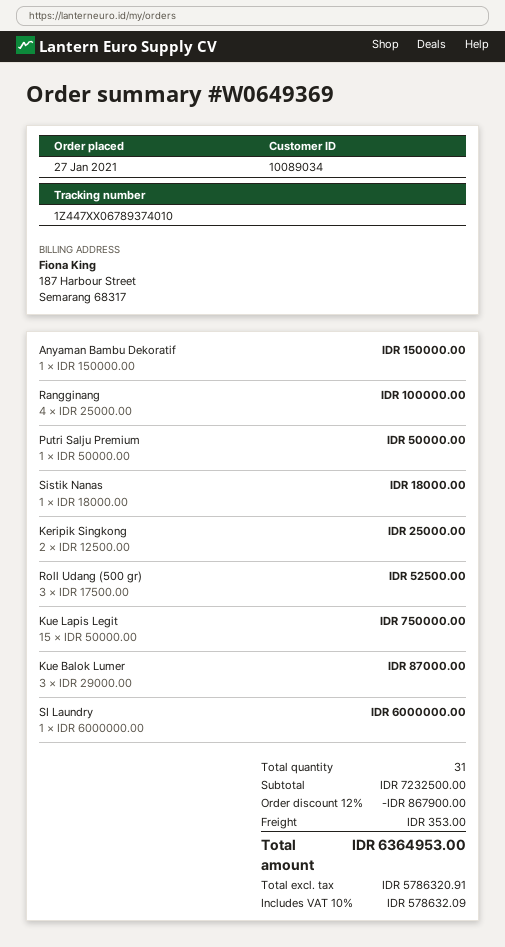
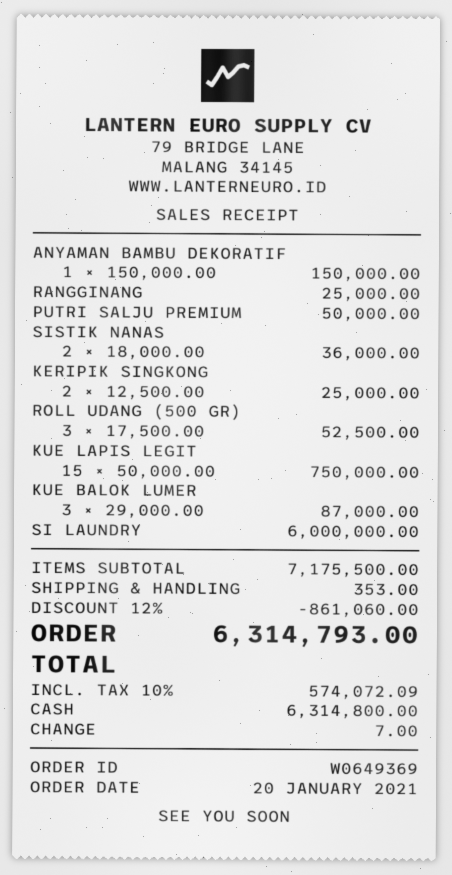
order date: 2021-01-27 -> 2021-01-20
Rangginang: 4 x 25000.00 = 100000.00 -> 1 x 25000.00 = 25000.00
Sistik Nanas: 1 x 18000.00 = 18000.00 -> 2 x 18000.00 = 36000.00
subtotal: 7232500.00 -> 7175500.00
discount: 12% = 867900.00 -> 12% = 861060.00
tax: 10% = 578632.09 -> 10% = 574072.09
total: 6364953.00 -> 6314793.00

